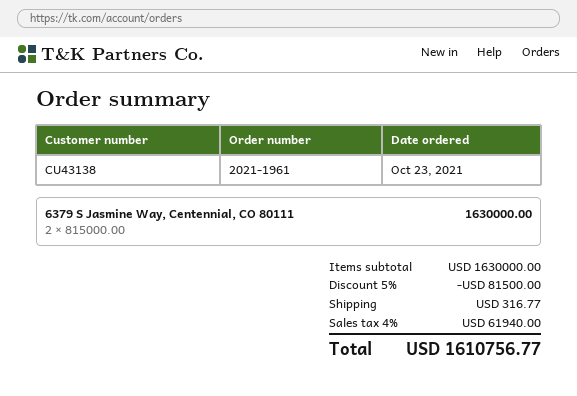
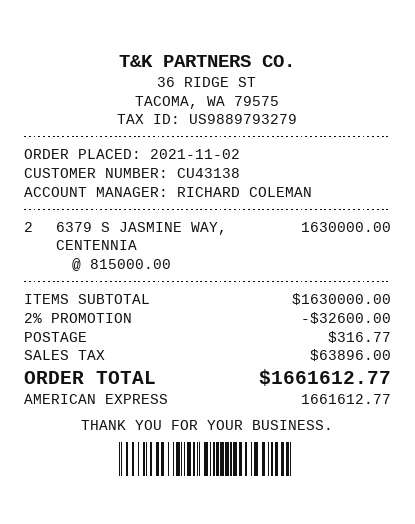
order date: 2021-10-23 -> 2021-11-02
discount: 5% = 81500.00 -> 2% = 32600.00
tax: 61940.00 -> 63896.00
total: 1610756.77 -> 1661612.77

